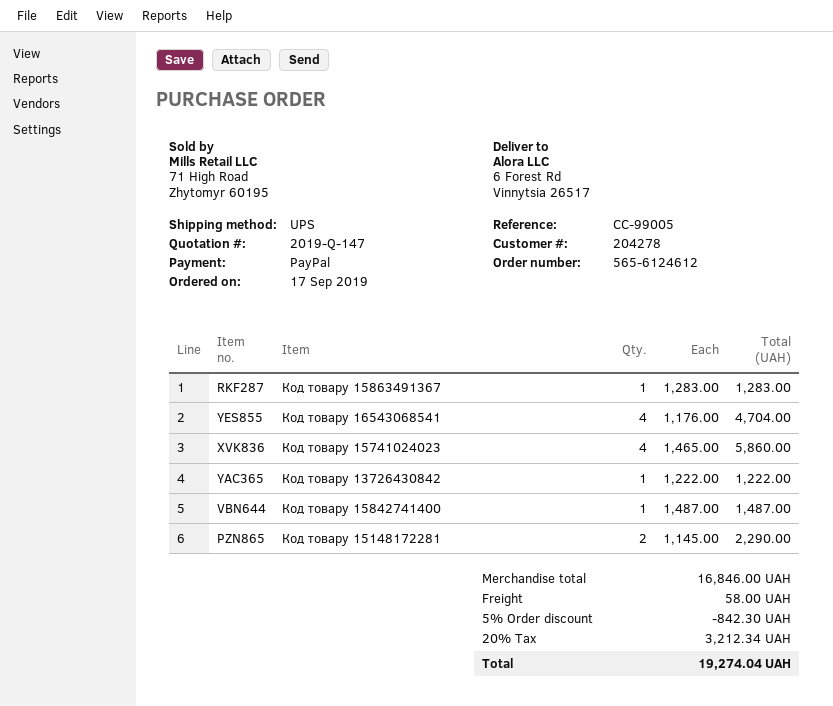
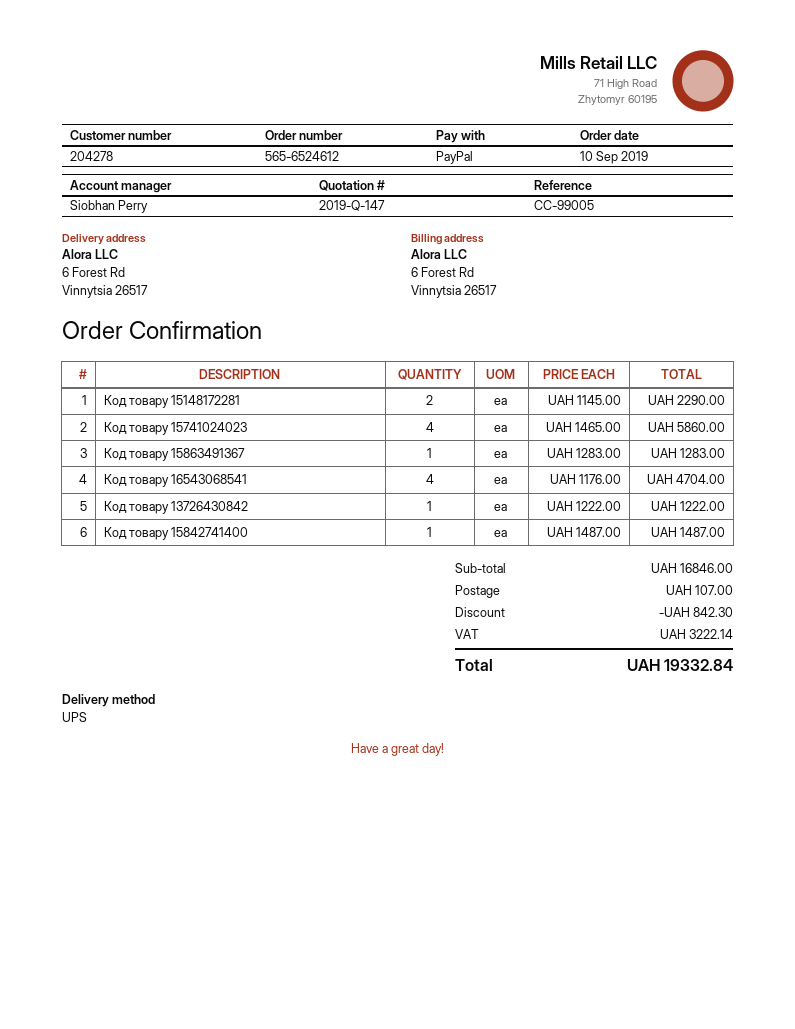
order number: 565-6124612 -> 565-6524612
order date: 2019-09-17 -> 2019-09-10
shipping: 58.00 -> 107.00
tax: 3212.34 -> 3222.14
total: 19274.04 -> 19332.84

